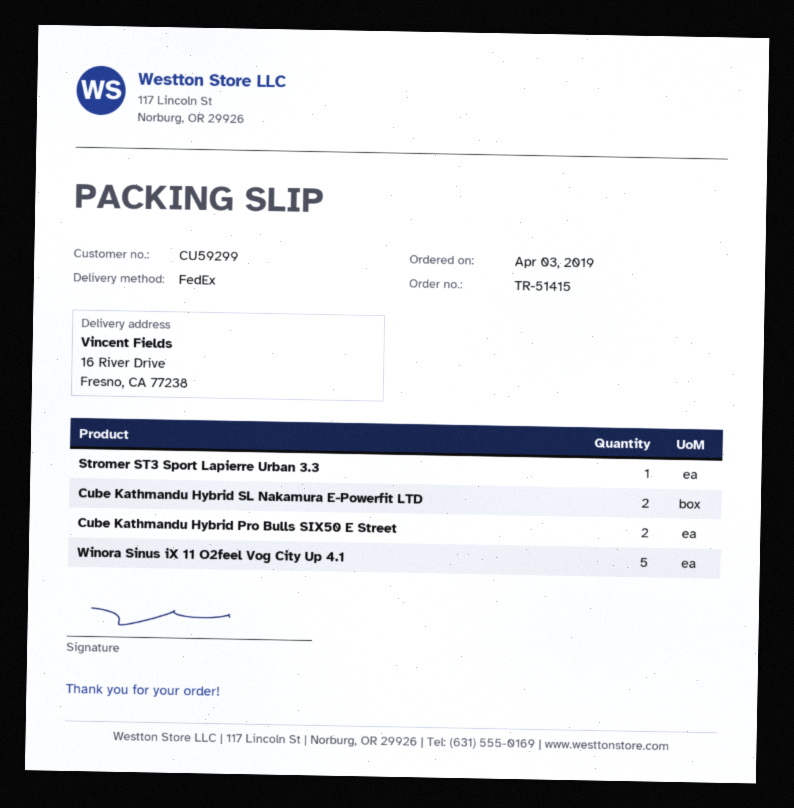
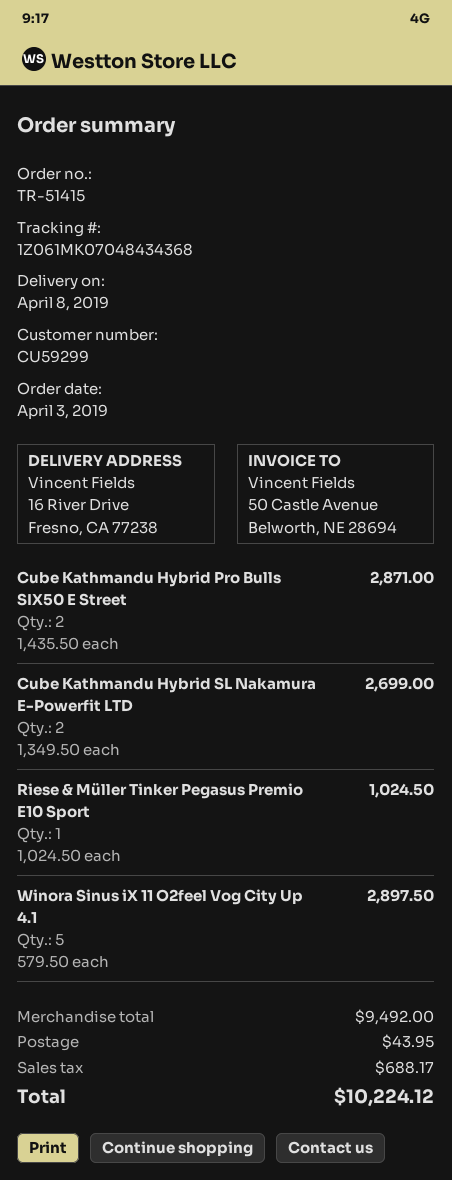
Stromer ST3 Sport Lapierre Urban 3.3: 1 -> none
Riese & Müller Tinker Pegasus Premio E10 Sport: none -> 1

